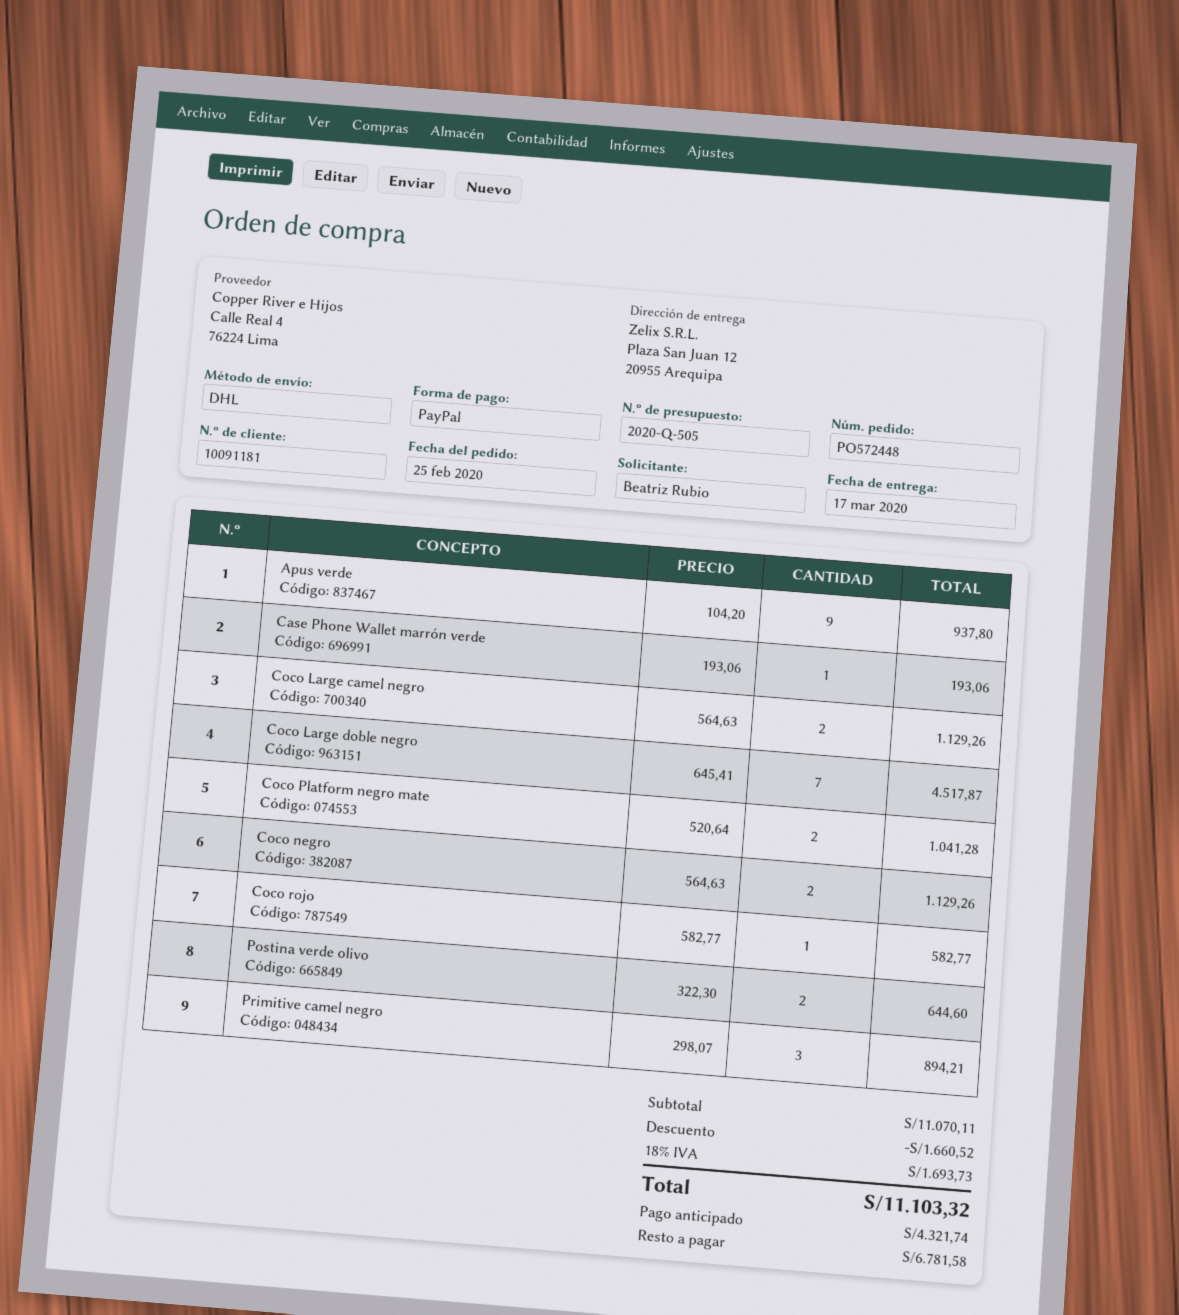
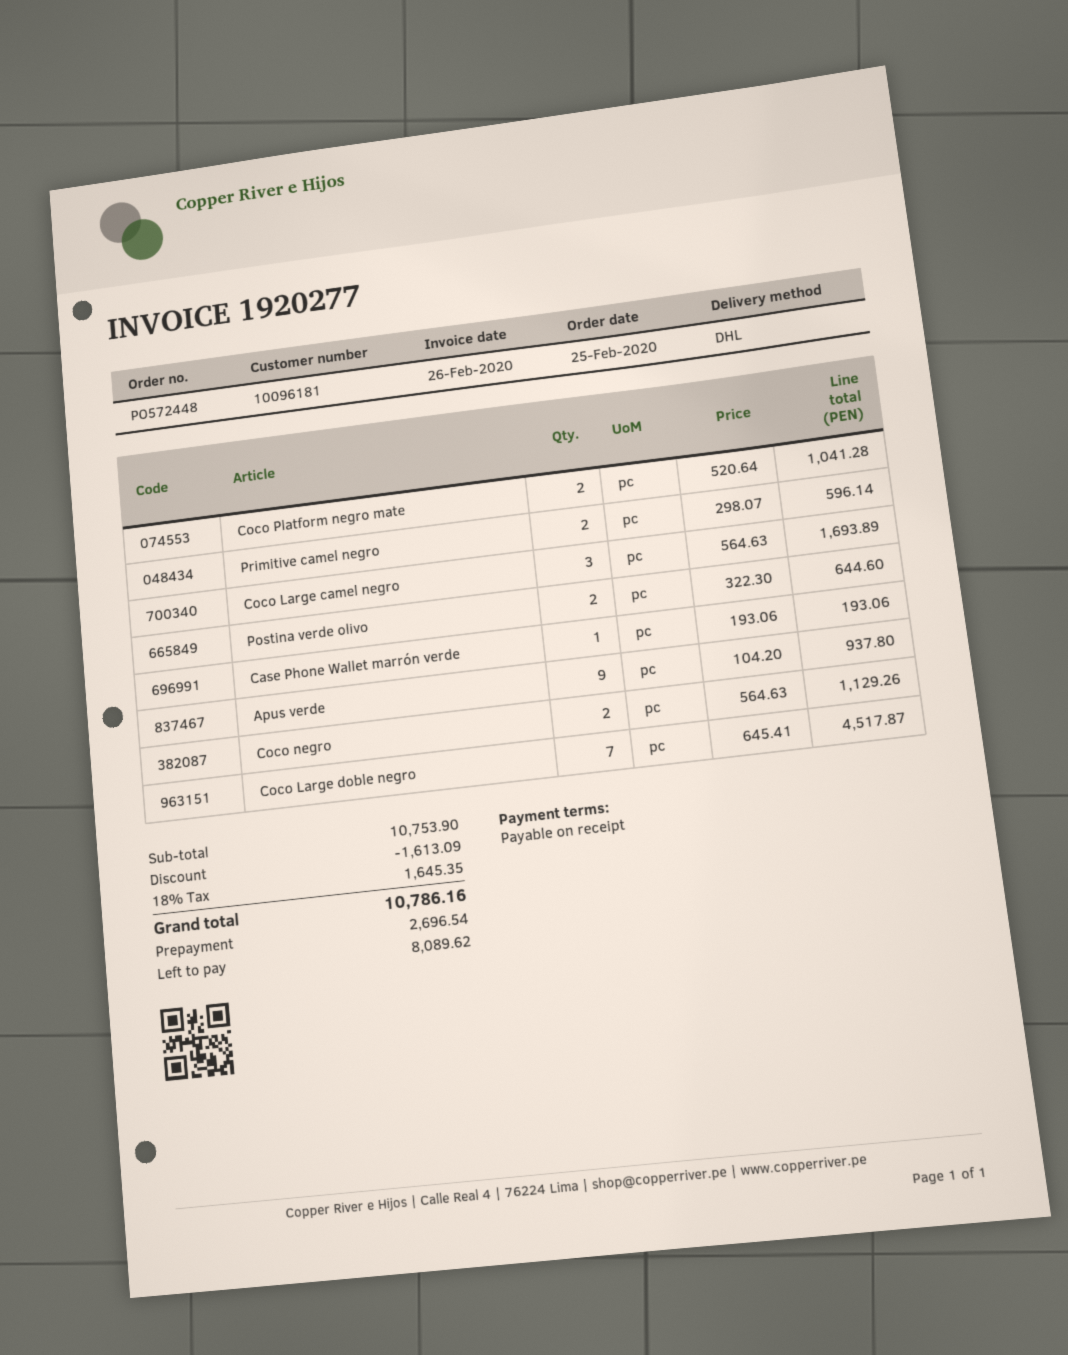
customer number: 10091181 -> 10096181
Coco Large camel negro: 2 x 564.63 = 1129.26 -> 3 x 564.63 = 1693.89
Coco rojo: 1 x 582.77 = 582.77 -> none
Primitive camel negro: 3 x 298.07 = 894.21 -> 2 x 298.07 = 596.14
subtotal: 11070.11 -> 10753.90
discount: 1660.52 -> 1613.09
tax: 18% = 1693.73 -> 18% = 1645.35
total: 11103.32 -> 10786.16
deposit: 4321.74 -> 2696.54
balance: 6781.58 -> 8089.62

